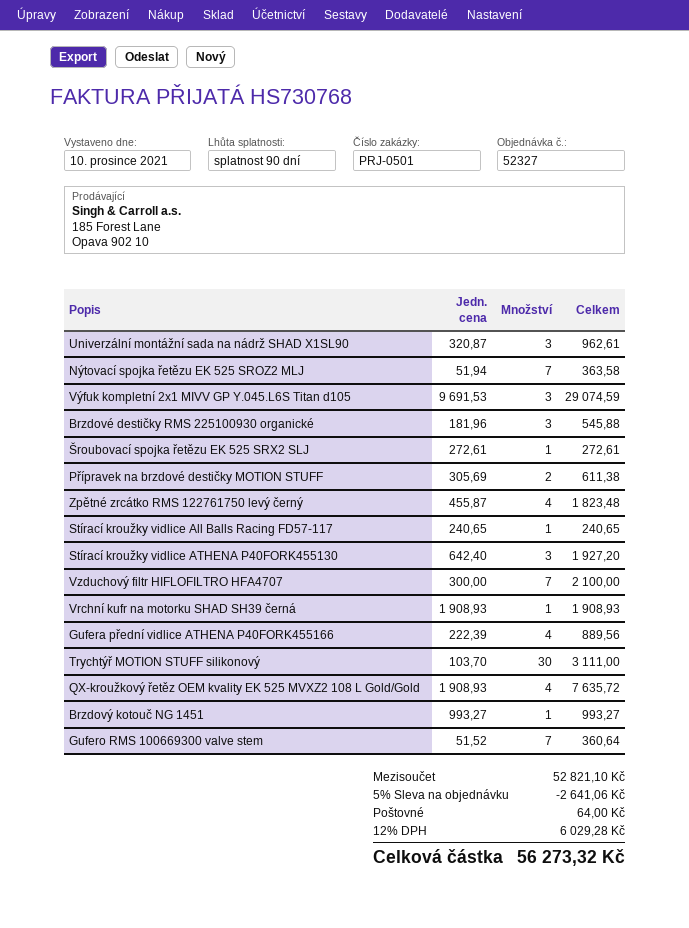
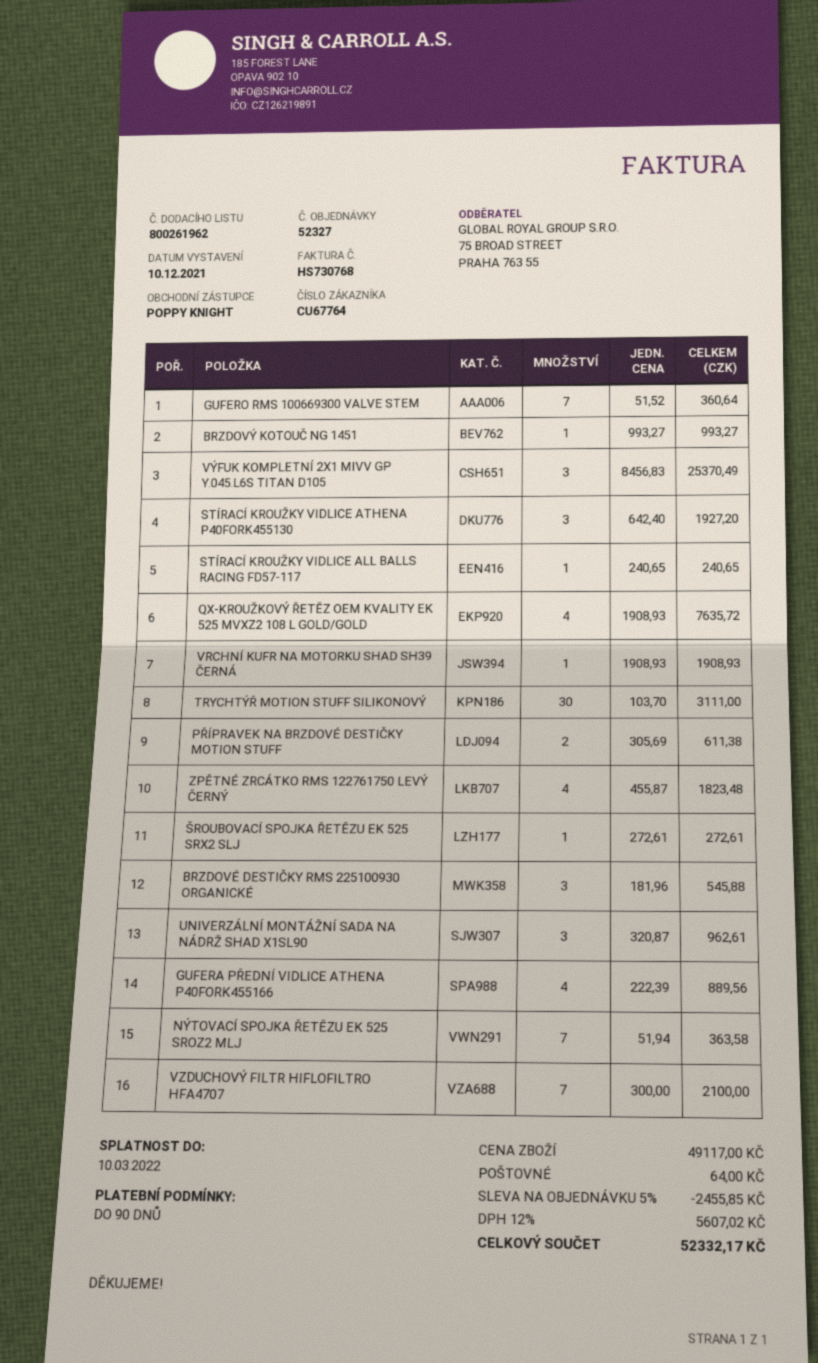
Výfuk kompletní 2x1 MIVV GP Y.045.L6S Titan d105: 3 x 9691.53 = 29074.59 -> 3 x 8456.83 = 25370.49
subtotal: 52821.10 -> 49117.00
discount: 5% = 2641.06 -> 5% = 2455.85
tax: 12% = 6029.28 -> 12% = 5607.02
total: 56273.32 -> 52332.17

